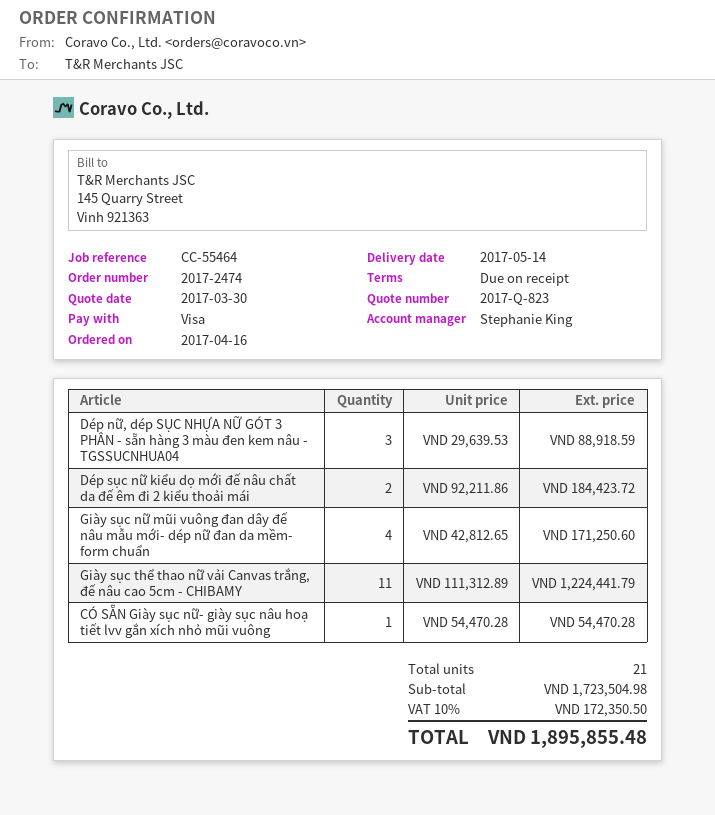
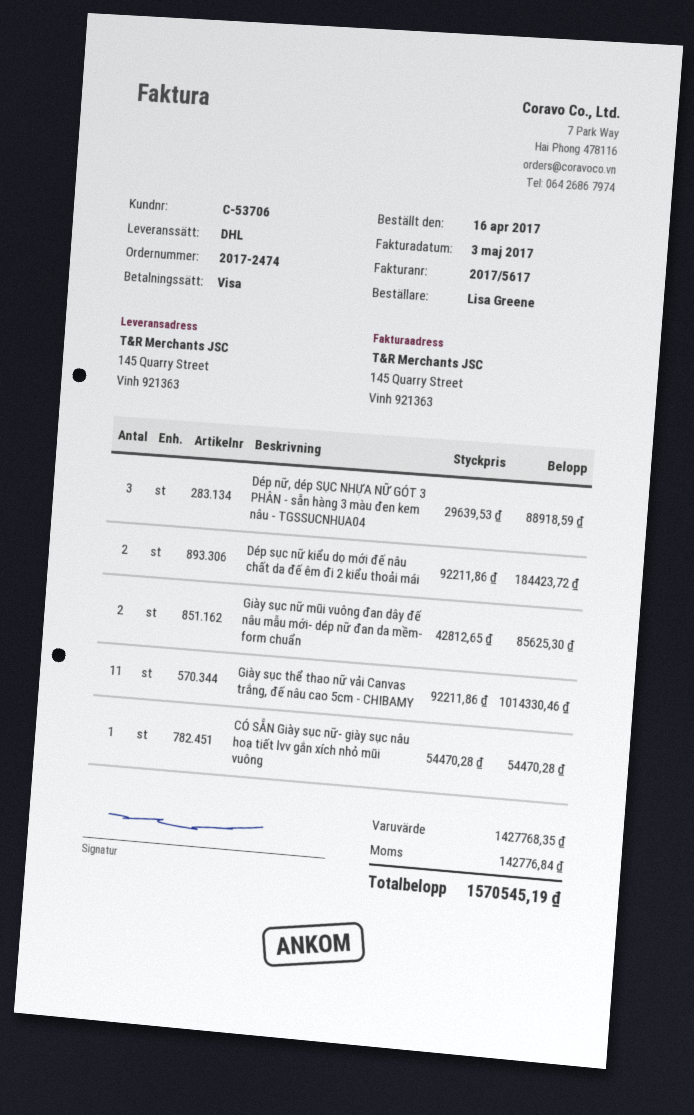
Giày sục nữ mũi vuông đan dây đế nâu mẫu mới- dép nữ đan da mềm- form chuẩn: 4 x 42812.65 = 171250.60 -> 2 x 42812.65 = 85625.30
Giày sục thể thao nữ vải Canvas trắng, đế nâu cao 5cm - CHIBAMY: 11 x 111312.89 = 1224441.79 -> 11 x 92211.86 = 1014330.46
subtotal: 1723504.98 -> 1427768.35
tax: 172350.50 -> 142776.84
total: 1895855.48 -> 1570545.19

